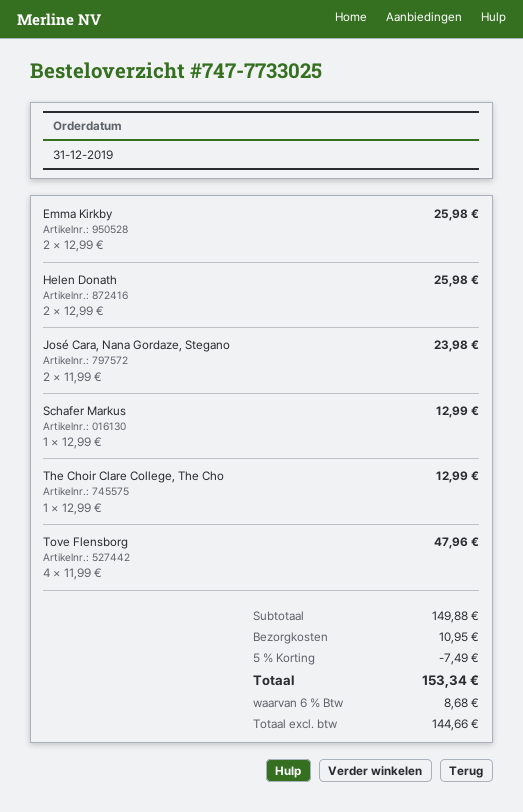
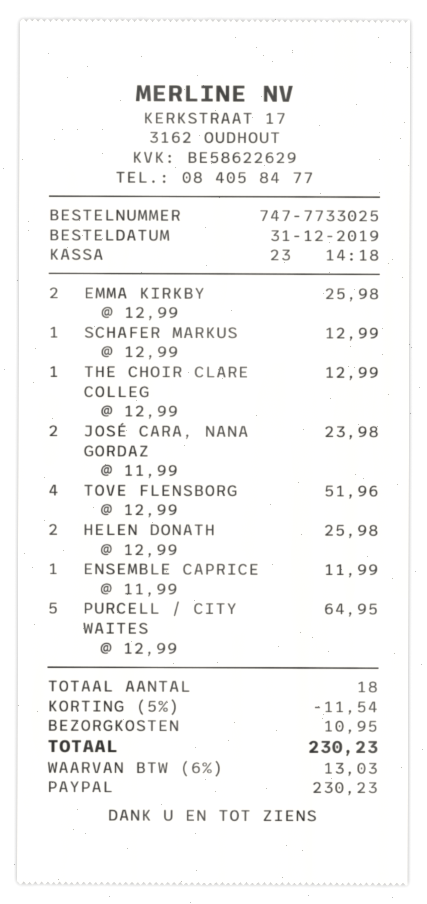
Tove Flensborg: 4 x 11.99 = 47.96 -> 4 x 12.99 = 51.96
ENSEMBLE CAPRICE: none -> 1 x 11.99 = 11.99
PURCELL / CITY WAITES: none -> 5 x 12.99 = 64.95
discount: 5% = 7.49 -> 5% = 11.54
tax: 6% = 8.68 -> 6% = 13.03
total: 153.34 -> 230.23

